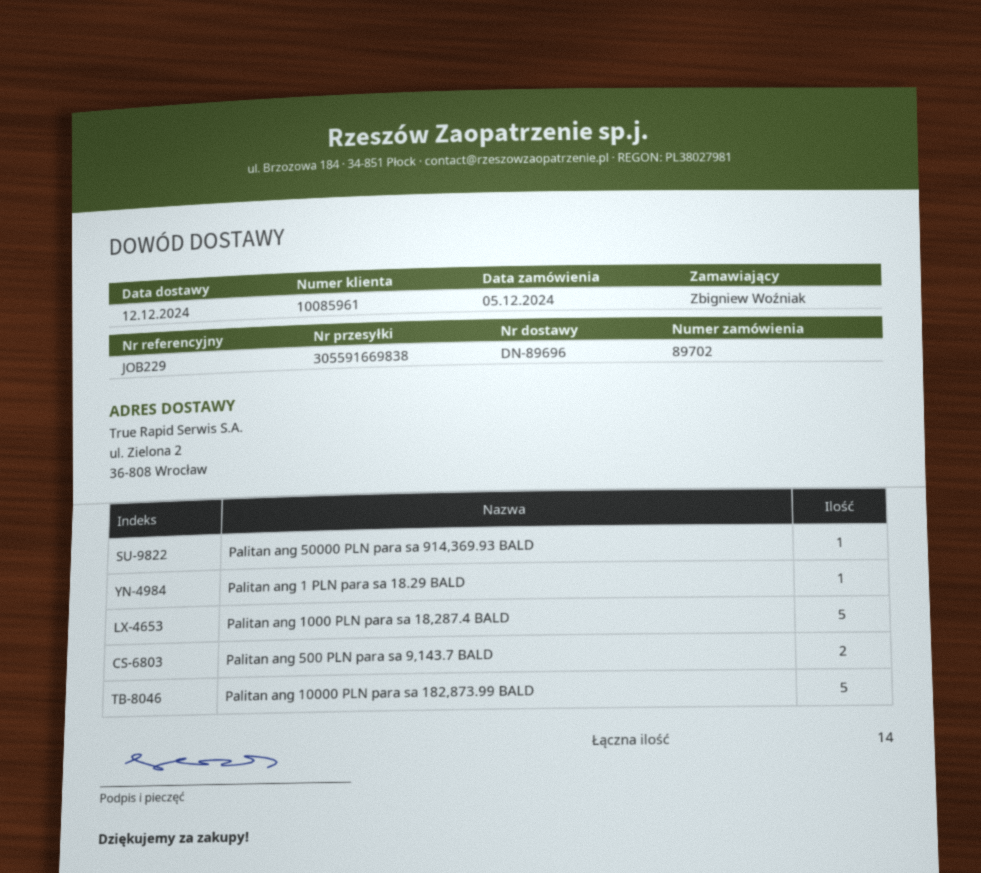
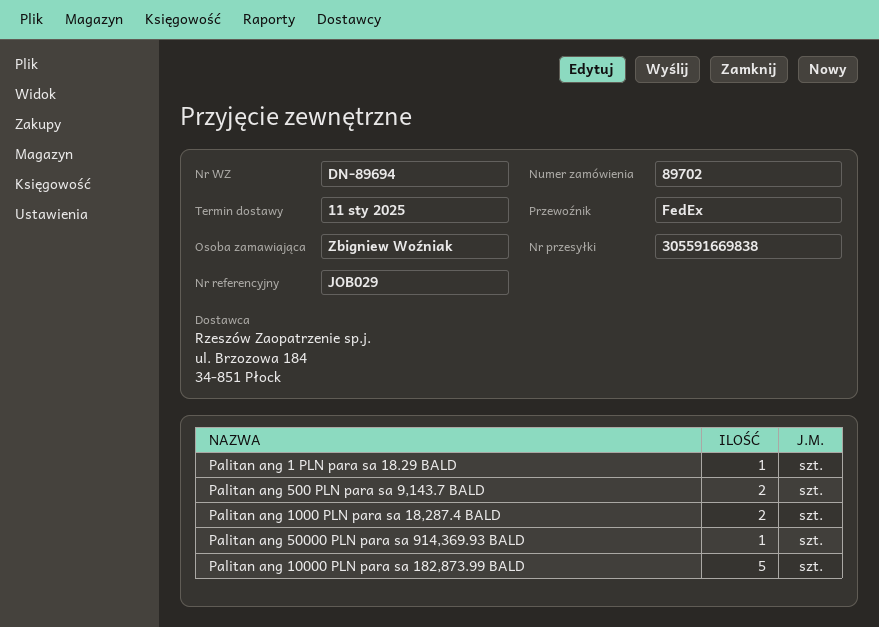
delivery note number: DN-89696 -> DN-89694
delivery date: 2024-12-12 -> 2025-01-11
reference: JOB229 -> JOB029
Palitan ang 1000 PLN para sa 18,287.4 BALD: 5 -> 2

